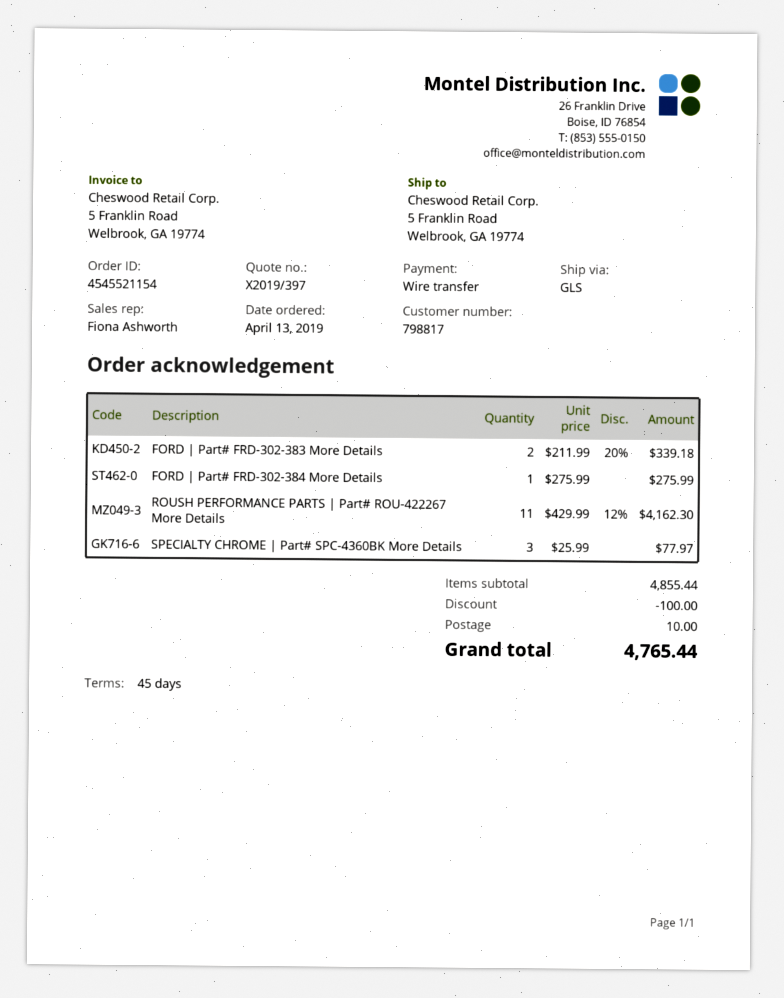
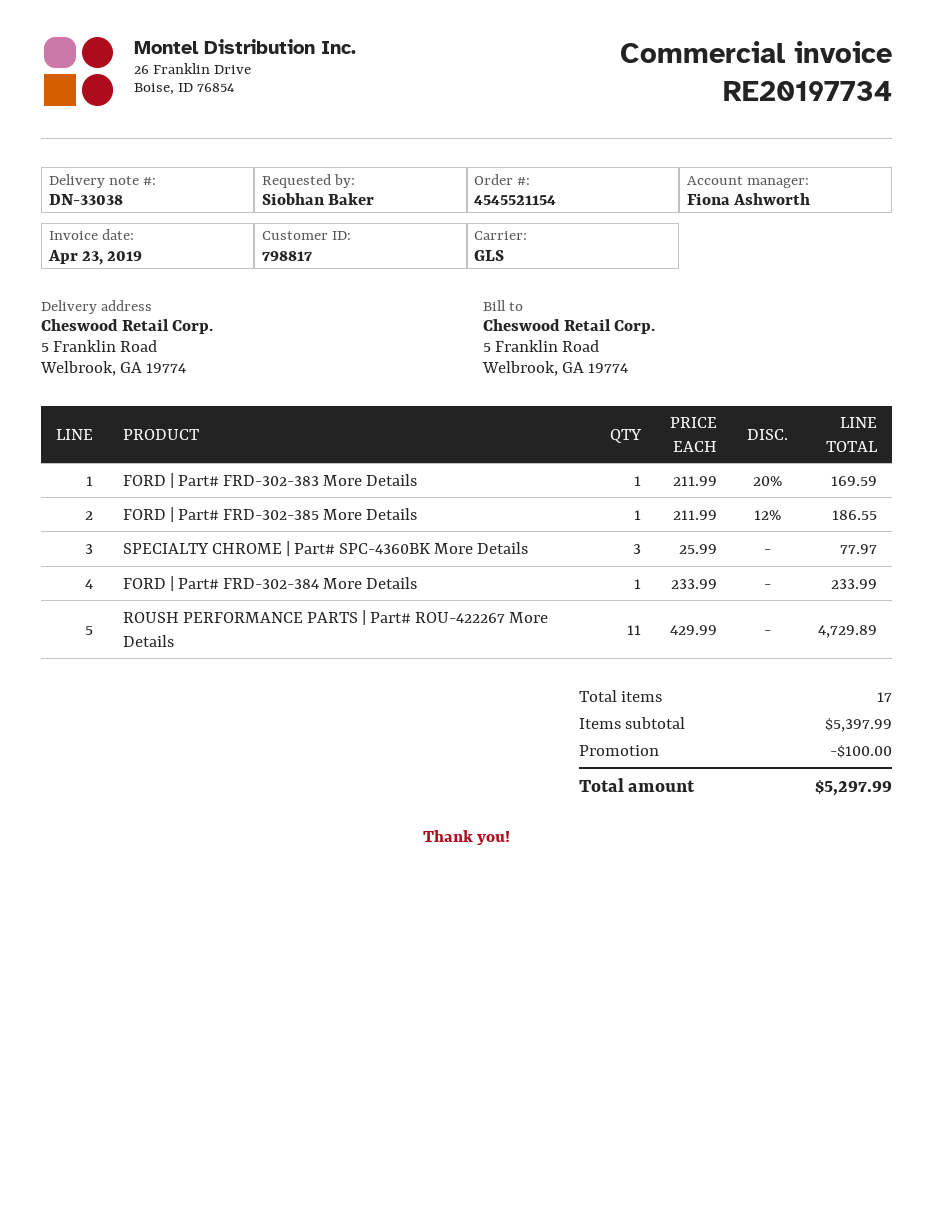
FORD | Part# FRD-302-383 More Details: 2 x 211.99 - 20% = 339.18 -> 1 x 211.99 - 20% = 169.59
FORD | Part# FRD-302-384 More Details: 1 x 275.99 = 275.99 -> 1 x 233.99 = 233.99
ROUSH PERFORMANCE PARTS | Part# ROU-422267 More Details: 11 x 429.99 - 12% = 4162.30 -> 11 x 429.99 = 4729.89
FORD | Part# FRD-302-385 More Details: none -> 1 x 211.99 - 12% = 186.55
subtotal: 4855.44 -> 5397.99
shipping: 10.00 -> none
total: 4765.44 -> 5297.99

